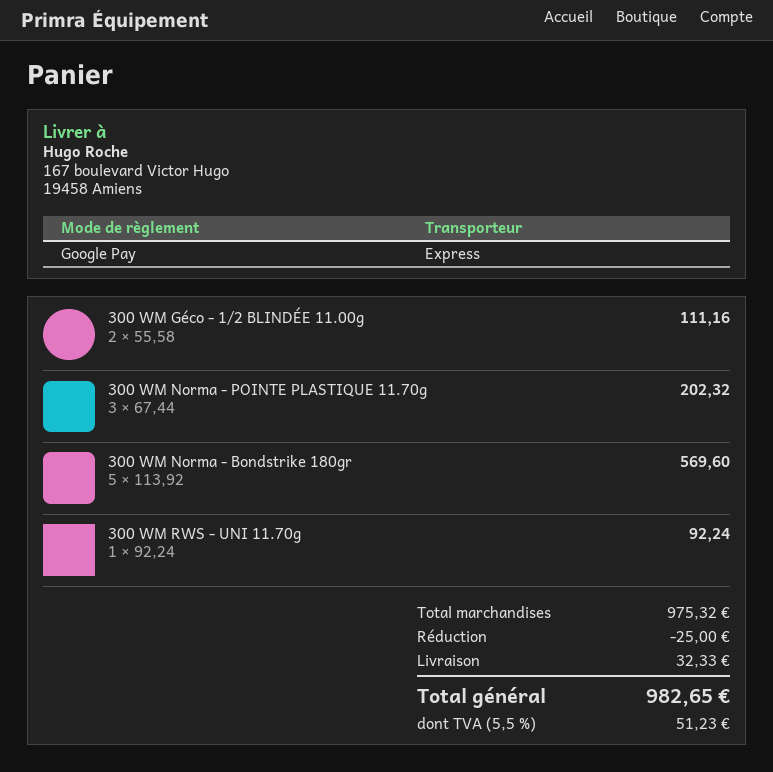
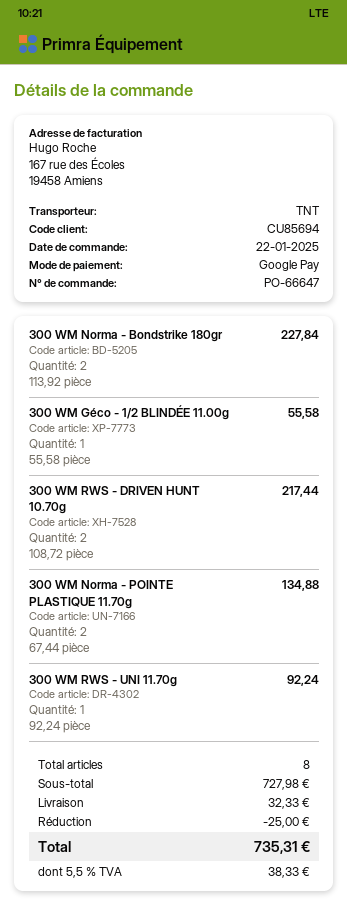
shipping method: express -> TNT
300 WM Géco - 1/2 BLINDÉE 11.00g: 2 x 55.58 = 111.16 -> 1 x 55.58 = 55.58
300 WM Norma - POINTE PLASTIQUE 11.70g: 3 x 67.44 = 202.32 -> 2 x 67.44 = 134.88
300 WM Norma - Bondstrike 180gr: 5 x 113.92 = 569.60 -> 2 x 113.92 = 227.84
300 WM RWS - DRIVEN HUNT 10.70g: none -> 2 x 108.72 = 217.44
subtotal: 975.32 -> 727.98
tax: 5.5% = 51.23 -> 5.5% = 38.33
total: 982.65 -> 735.31

